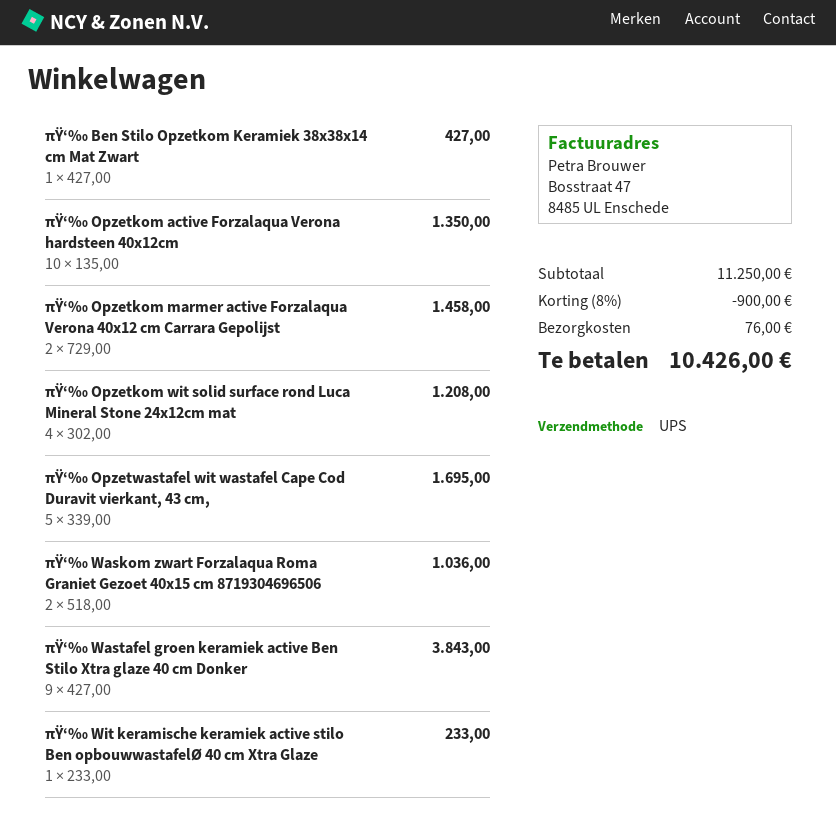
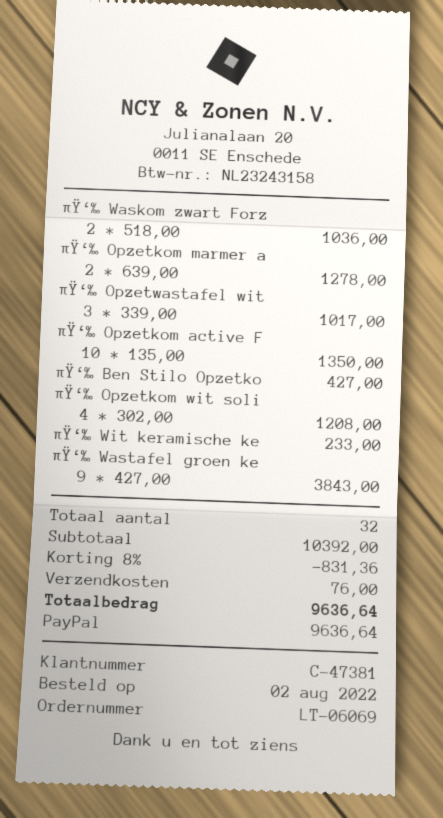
πŸ‘‰ Opzetkom marmer active Forzalaqua Verona 40x12 cm Carrara Gepolijst: 2 x 729.00 = 1458.00 -> 2 x 639.00 = 1278.00
πŸ‘‰ Opzetwastafel wit wastafel Cape Cod Duravit vierkant, 43 cm,: 5 x 339.00 = 1695.00 -> 3 x 339.00 = 1017.00
subtotal: 11250.00 -> 10392.00
discount: 8% = 900.00 -> 8% = 831.36
total: 10426.00 -> 9636.64

